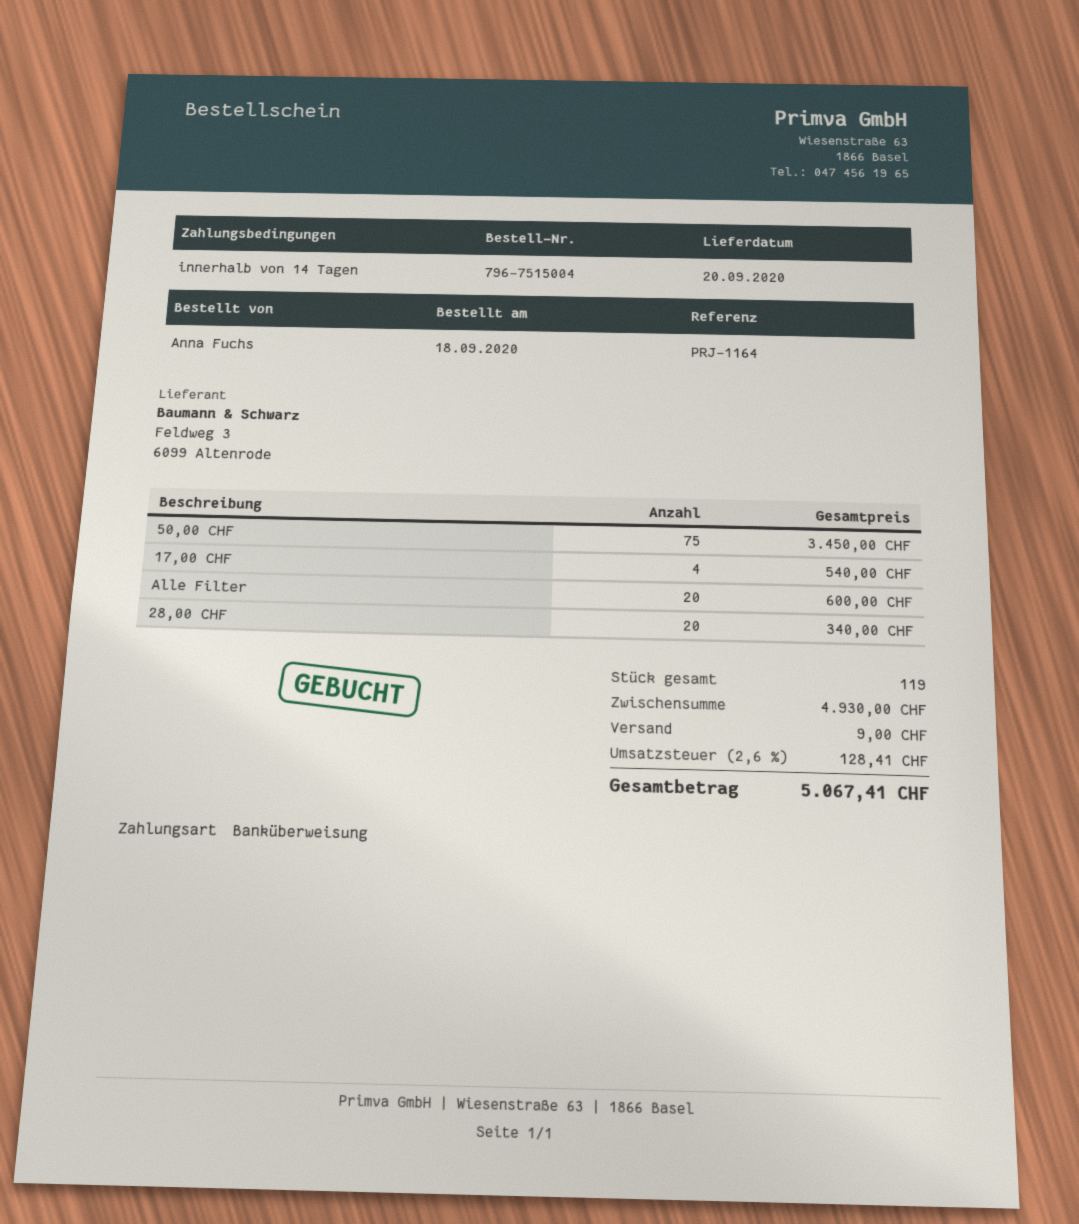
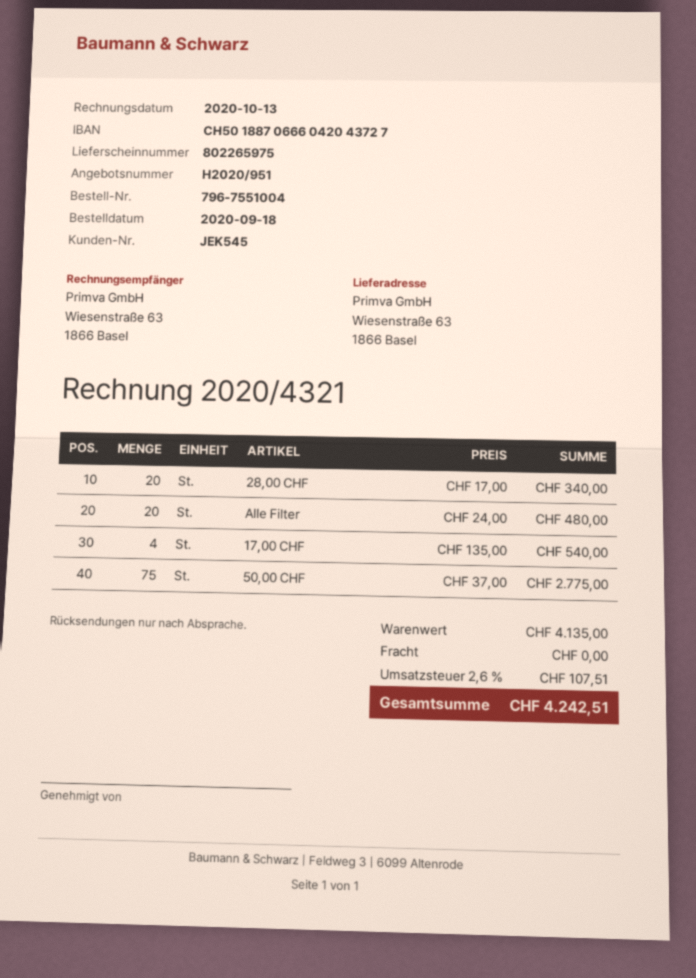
order number: 796-7515004 -> 796-7551004
50,00 CHF: 75 for 3450.00 -> 75 for 2775.00
Alle Filter: 20 for 600.00 -> 20 for 480.00
subtotal: 4930.00 -> 4135.00
shipping: 9.00 -> 0.00
tax: 2.6% = 128.41 -> 2.6% = 107.51
total: 5067.41 -> 4242.51

